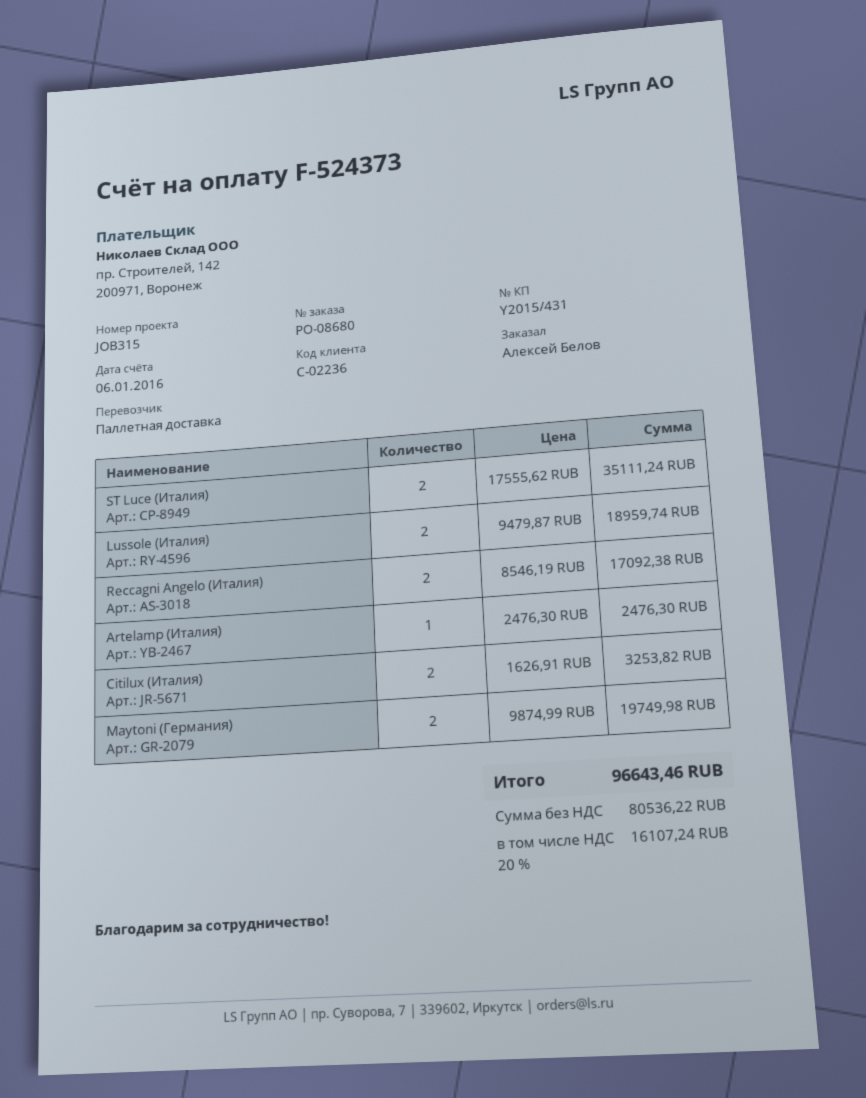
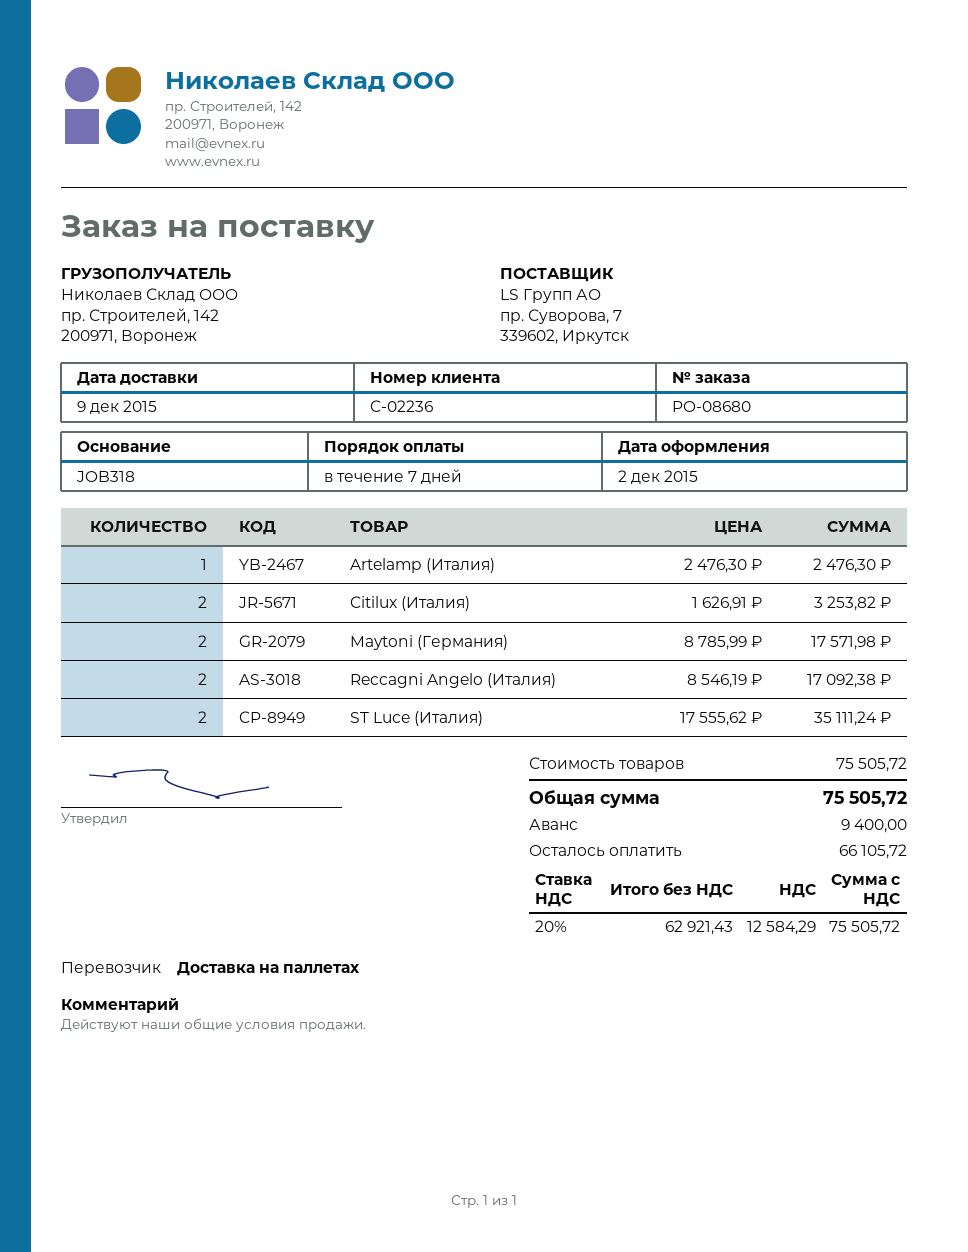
reference: JOB315 -> JOB318
Lussole (Италия): 2 x 9479.87 = 18959.74 -> none
Maytoni (Германия): 2 x 9874.99 = 19749.98 -> 2 x 8785.99 = 17571.98
net: 80536.22 -> 62921.43
tax: 20% = 16107.24 -> 20% = 12584.29
total: 96643.46 -> 75505.72

